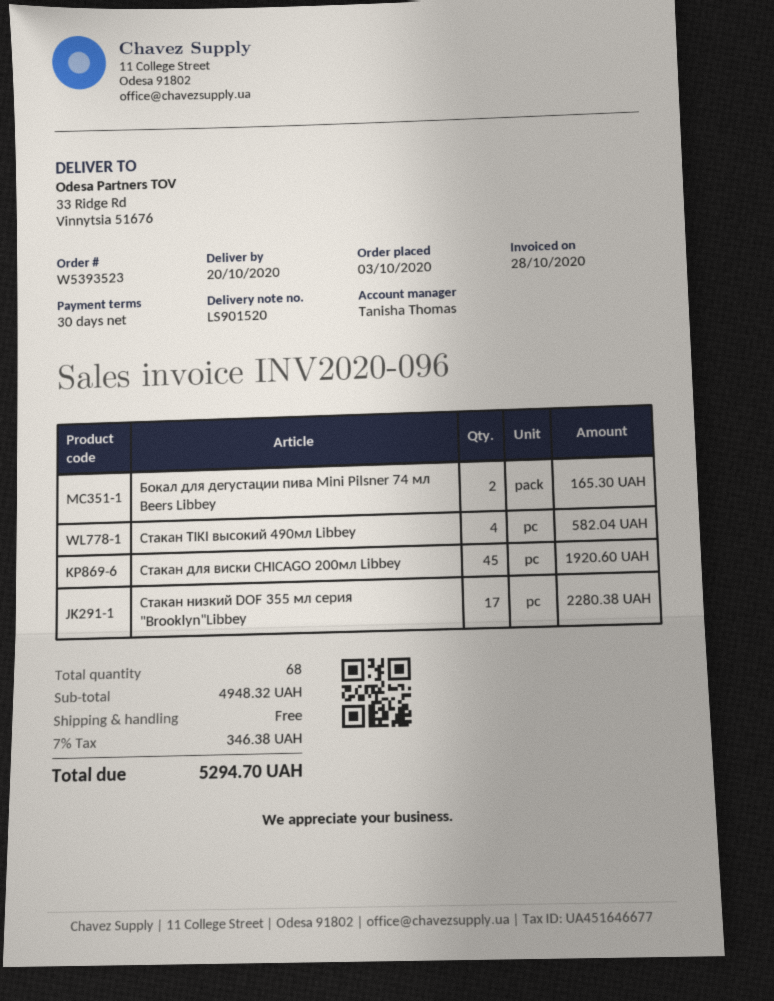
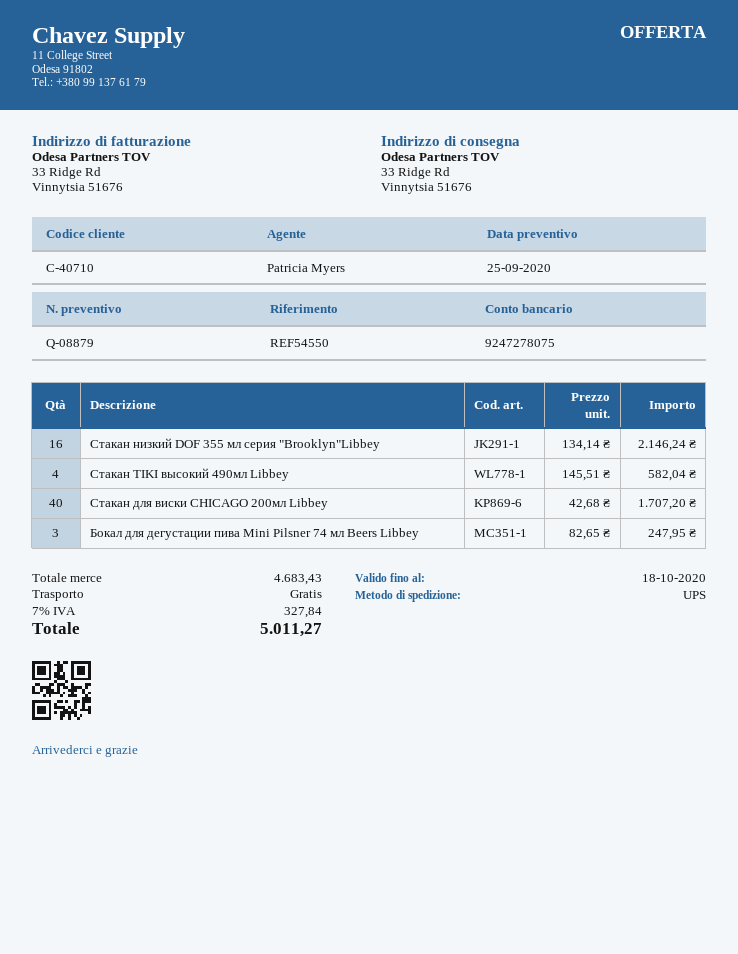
sales rep: Tanisha Thomas -> Patricia Myers
Бокал для дегустации пива Mini Pilsner 74 мл Beers Libbey: 2 for 165.30 -> 3 for 247.95
Стакан для виски CHICAGO 200мл Libbey: 45 for 1920.60 -> 40 for 1707.20
Стакан низкий DOF 355 мл серия "Brooklyn"Libbey: 17 for 2280.38 -> 16 for 2146.24
subtotal: 4948.32 -> 4683.43
tax: 7% = 346.38 -> 7% = 327.84
total: 5294.70 -> 5011.27

